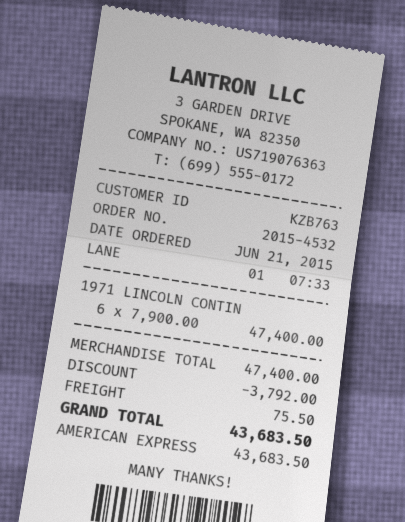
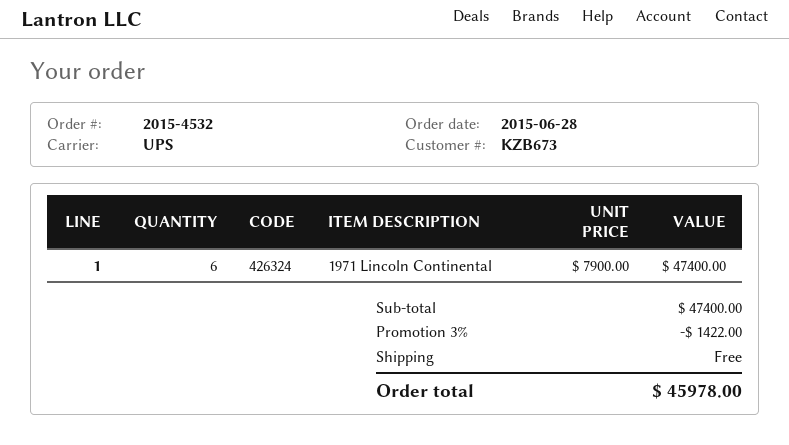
order date: 2015-06-21 -> 2015-06-28
customer number: KZB763 -> KZB673
discount: 3792.00 -> 1422.00
shipping: 75.50 -> 0.00
total: 43683.50 -> 45978.00

